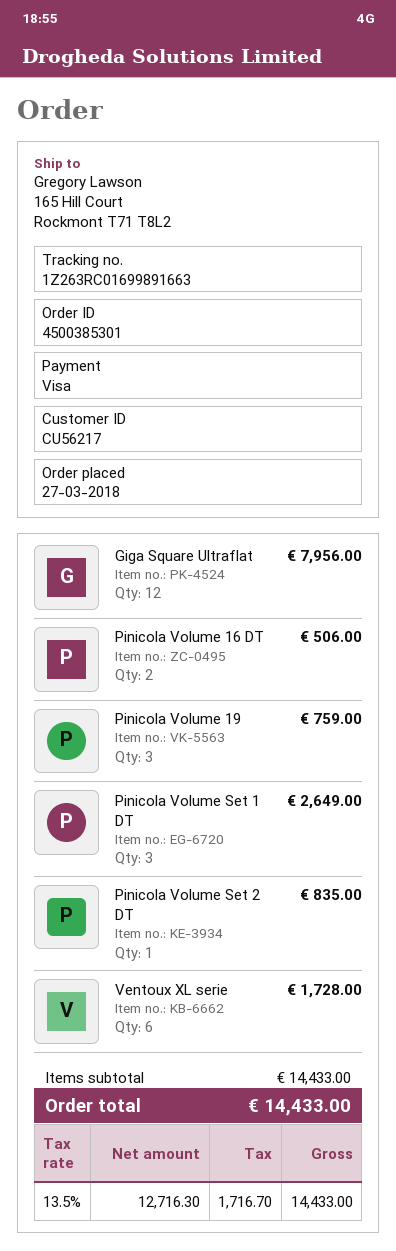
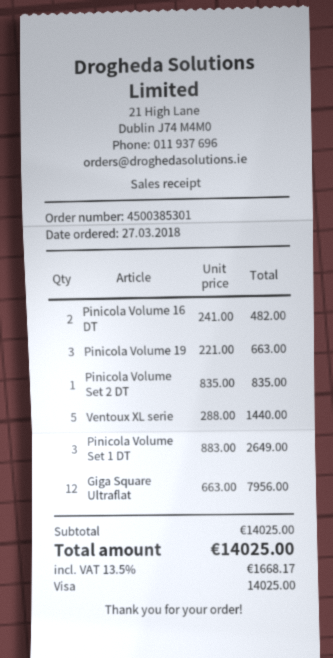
Pinicola Volume 16 DT: 2 for 506.00 -> 2 for 482.00
Pinicola Volume 19: 3 for 759.00 -> 3 for 663.00
Ventoux XL serie: 6 for 1728.00 -> 5 for 1440.00
subtotal: 14433.00 -> 14025.00
tax: 13.5% = 1716.70 -> 13.5% = 1668.17
total: 14433.00 -> 14025.00

